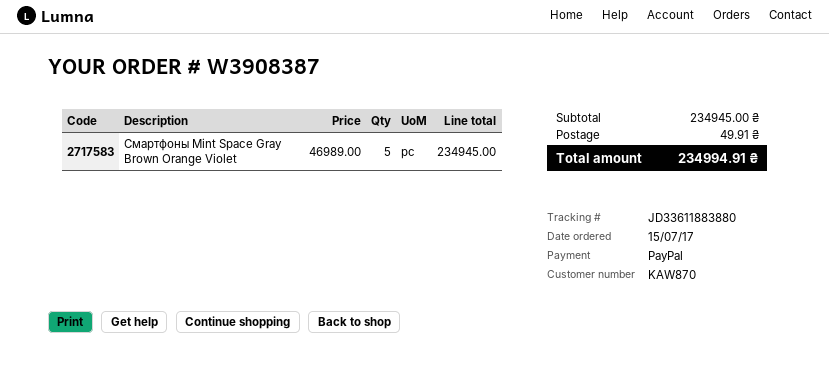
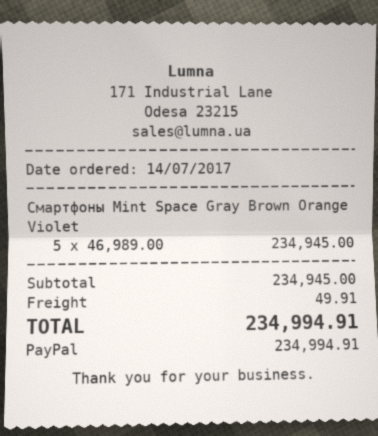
order date: 2017-07-15 -> 2017-07-14

